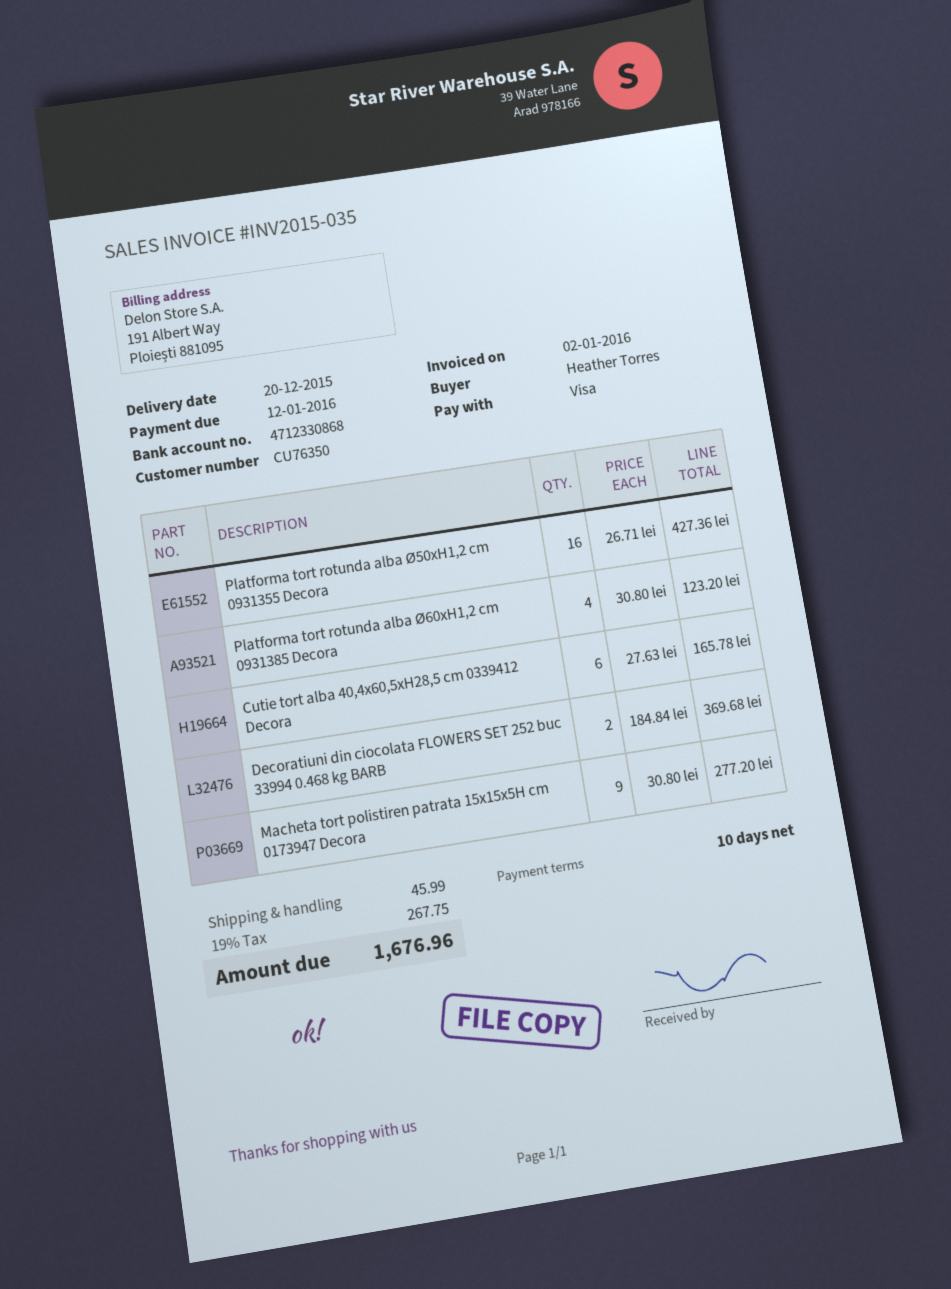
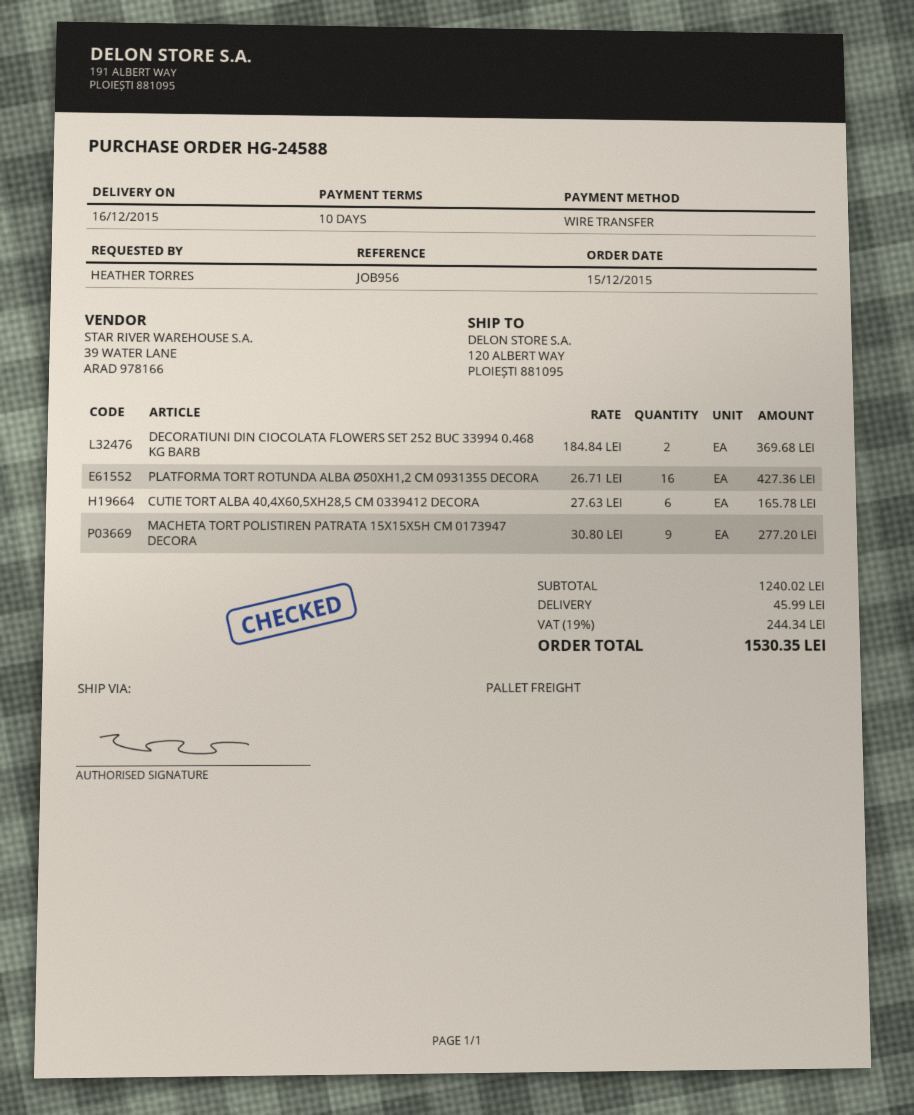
delivery date: 2015-12-20 -> 2015-12-16
payment method: Visa -> bank transfer
Platforma tort rotunda alba Ø60xH1,2 cm 0931385 Decora: 4 x 30.80 = 123.20 -> none
tax: 19% = 267.75 -> 19% = 244.34
total: 1676.96 -> 1530.35

